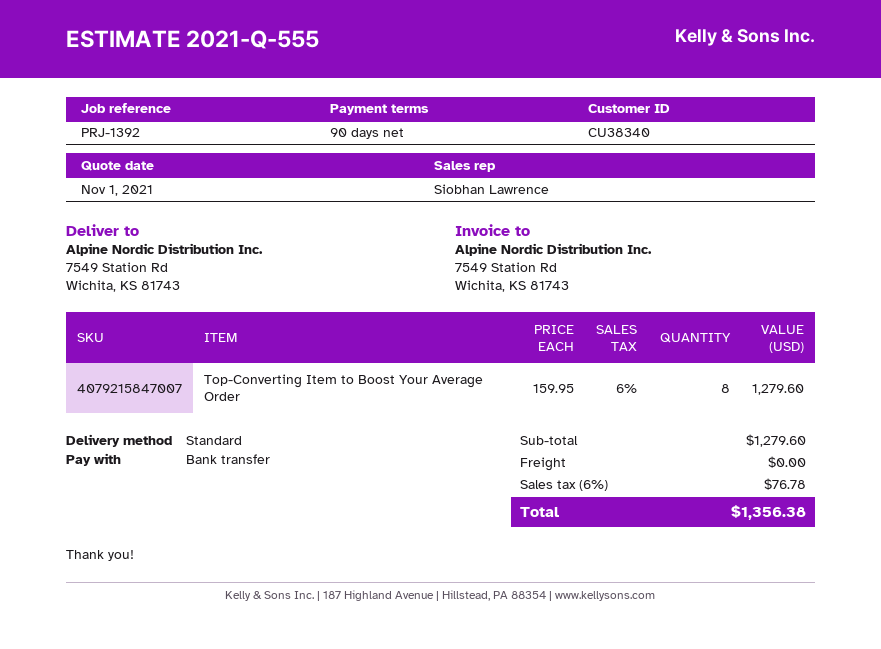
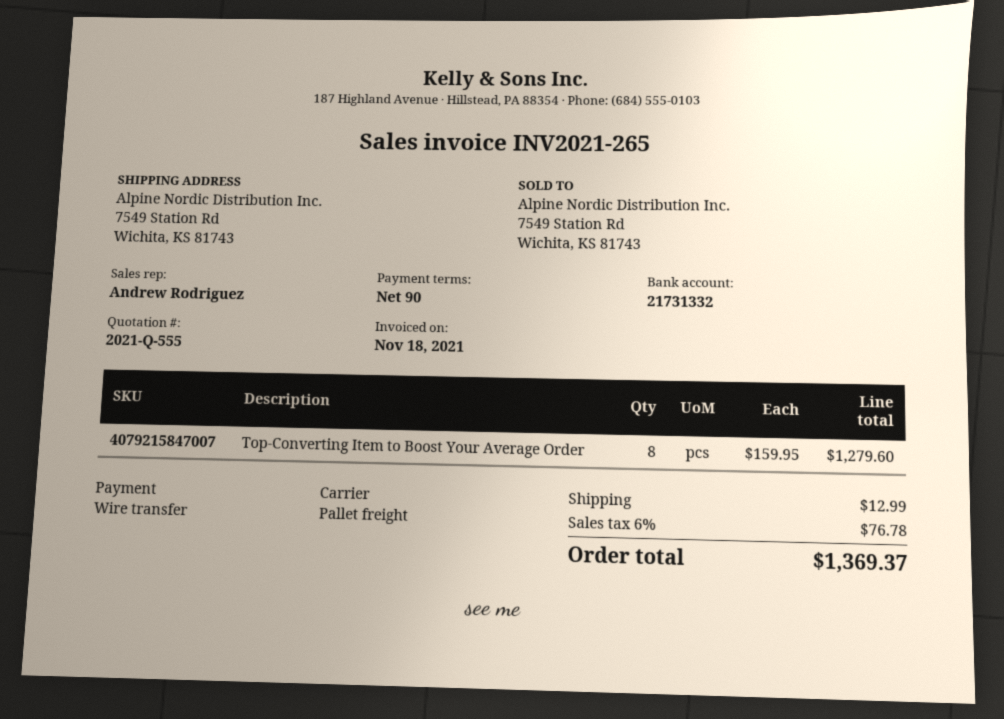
sales rep: Siobhan Lawrence -> Andrew Rodriguez
shipping method: standard -> pallet freight
shipping: 0.00 -> 12.99
total: 1356.38 -> 1369.37

